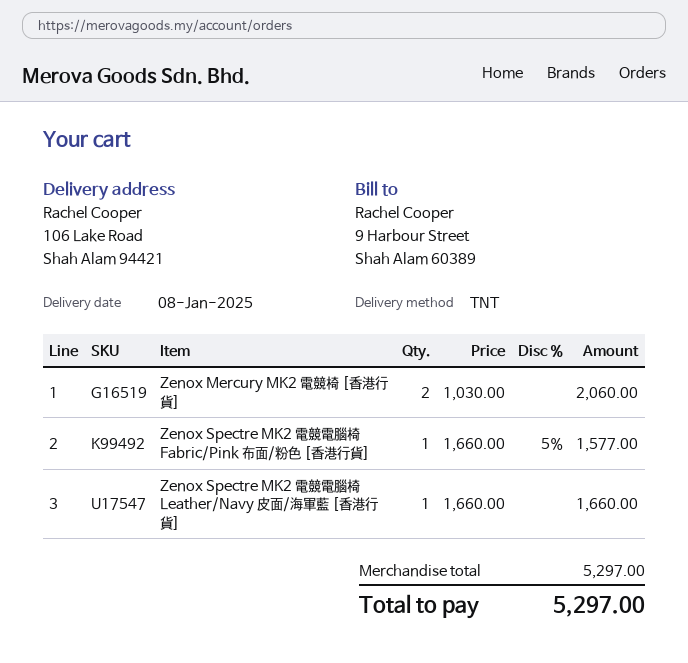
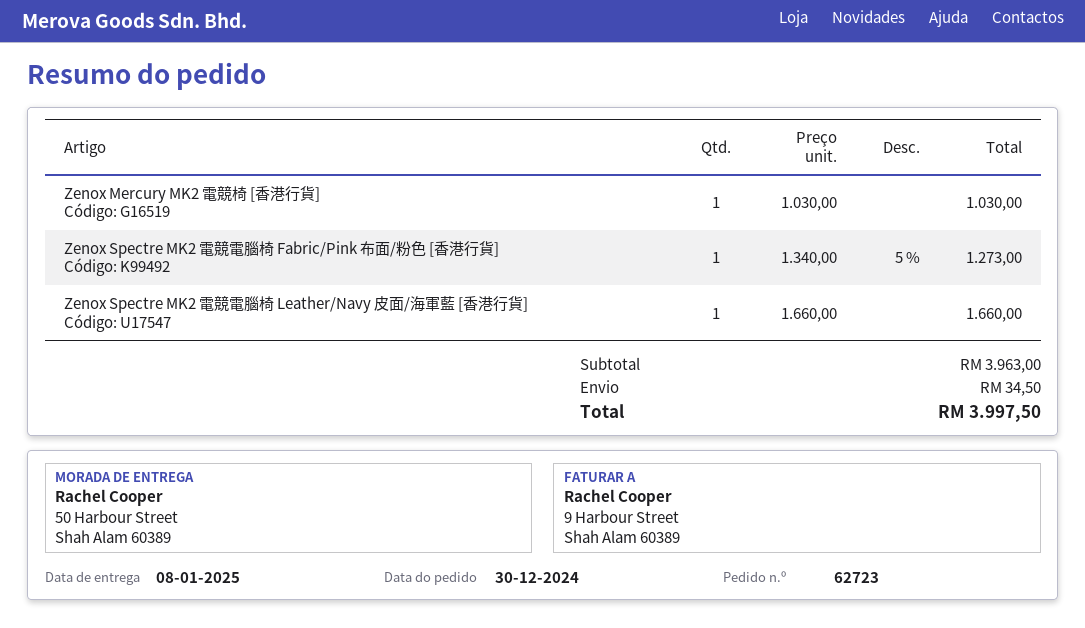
ship to: 106 Lake Road, Shah Alam 94421 -> 50 Harbour Street, Shah Alam 60389
Zenox Mercury MK2 電競椅 [香港行貨]: 2 x 1030.00 = 2060.00 -> 1 x 1030.00 = 1030.00
Zenox Spectre MK2 電競電腦椅 Fabric/Pink 布面/粉色 [香港行貨]: 1 x 1660.00 - 5% = 1577.00 -> 1 x 1340.00 - 5% = 1273.00
subtotal: 5297.00 -> 3963.00
shipping: none -> 34.50
total: 5297.00 -> 3997.50

